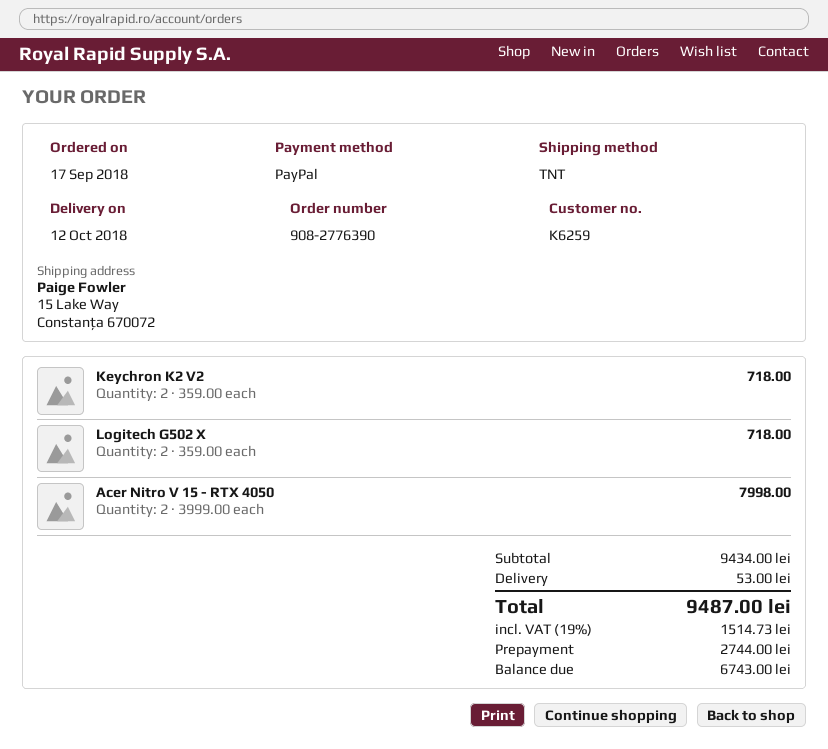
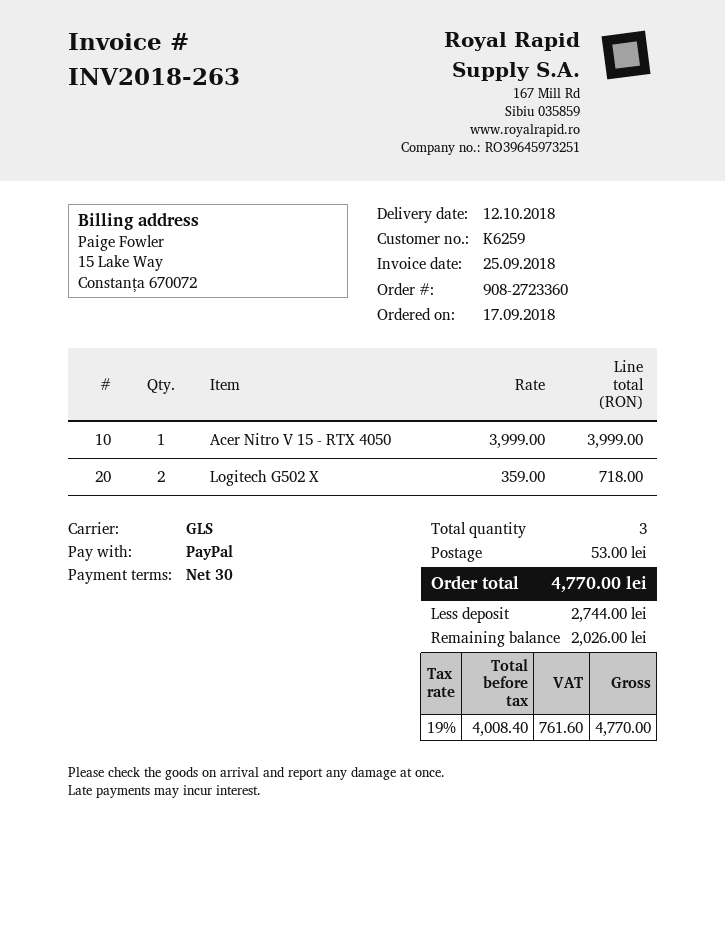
order number: 908-2776390 -> 908-2723360
shipping method: TNT -> GLS
Keychron K2 V2: 2 x 359.00 = 718.00 -> none
Acer Nitro V 15 - RTX 4050: 2 x 3999.00 = 7998.00 -> 1 x 3999.00 = 3999.00
tax: 19% = 1514.73 -> 19% = 761.60
total: 9487.00 -> 4770.00
balance: 6743.00 -> 2026.00

